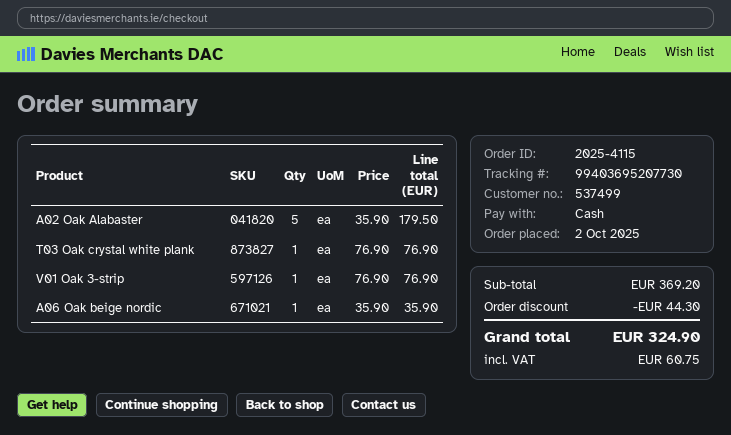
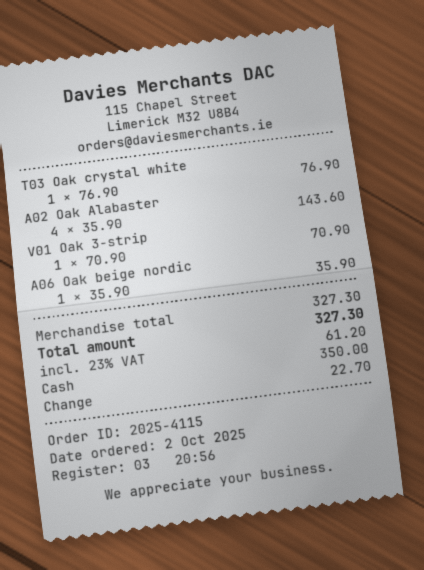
A02 Oak Alabaster: 5 x 35.90 = 179.50 -> 4 x 35.90 = 143.60
V01 Oak 3-strip: 1 x 76.90 = 76.90 -> 1 x 70.90 = 70.90
subtotal: 369.20 -> 327.30
discount: 44.30 -> none
tax: 60.75 -> 61.20
total: 324.90 -> 327.30

